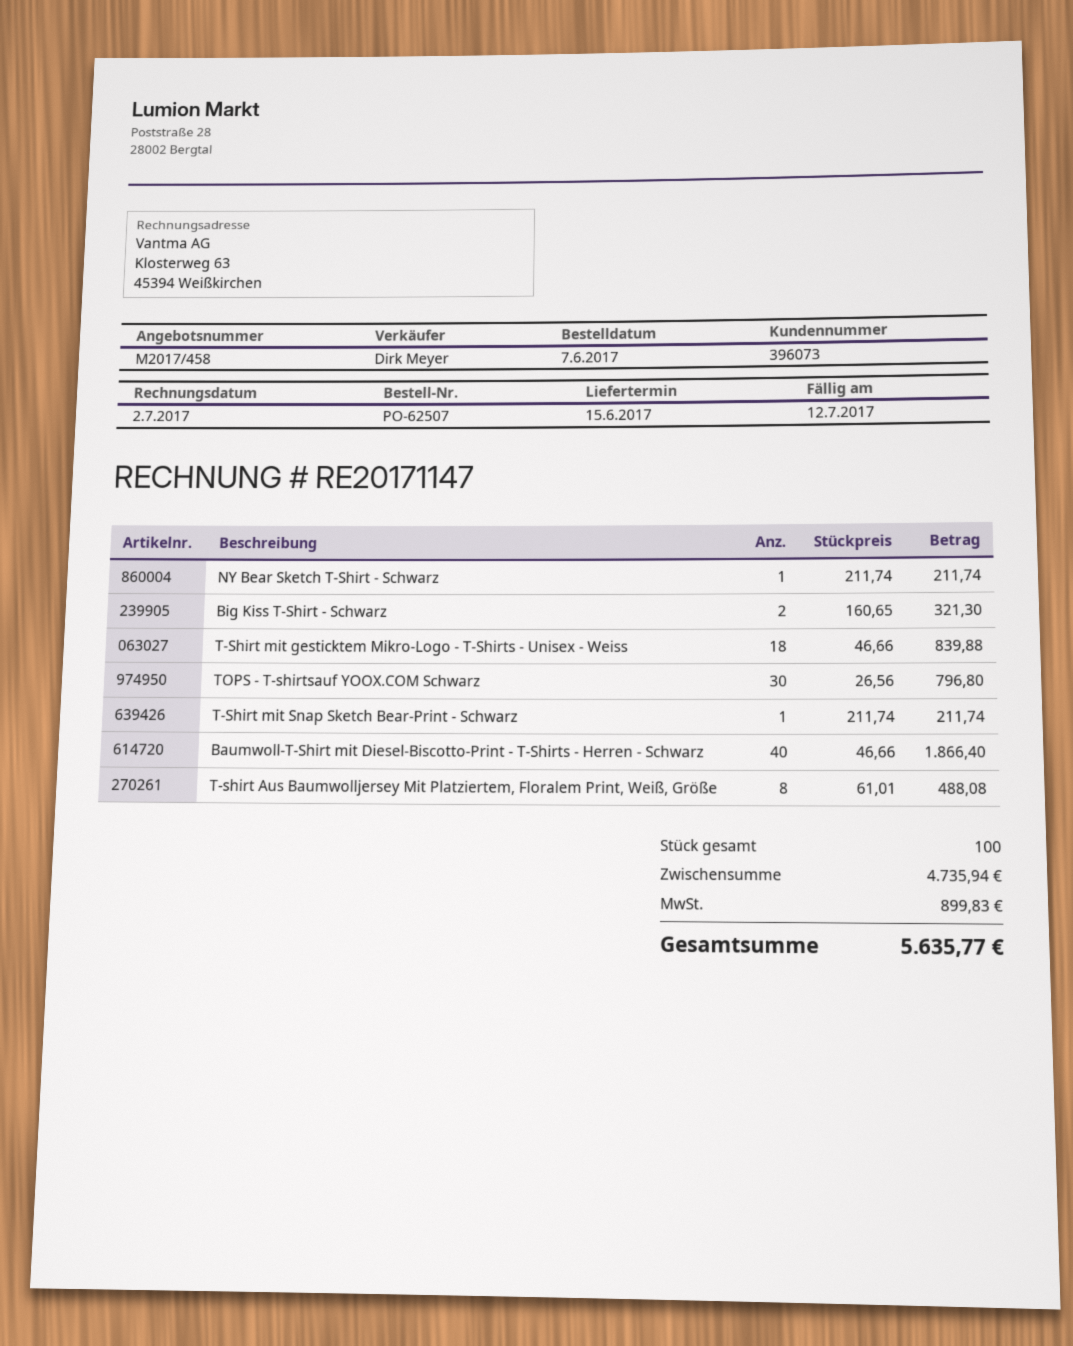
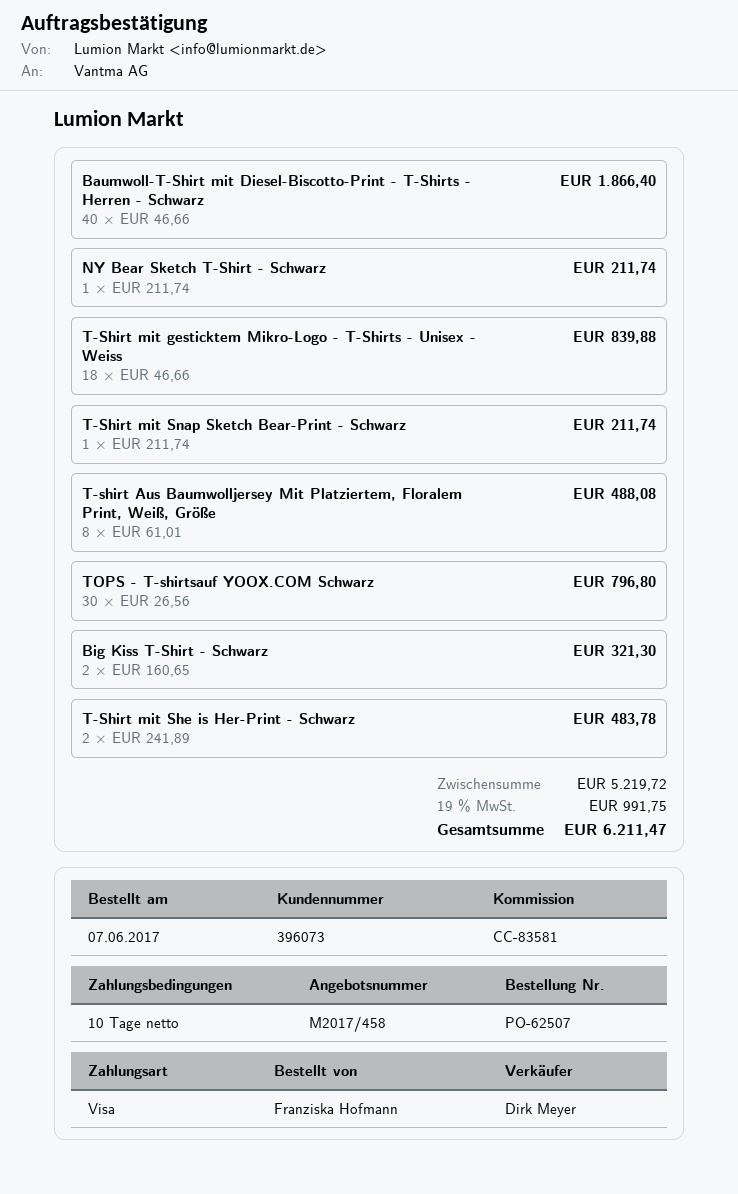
T-Shirt mit She is Her-Print - Schwarz: none -> 2 x 241.89 = 483.78
subtotal: 4735.94 -> 5219.72
tax: 899.83 -> 991.75
total: 5635.77 -> 6211.47

